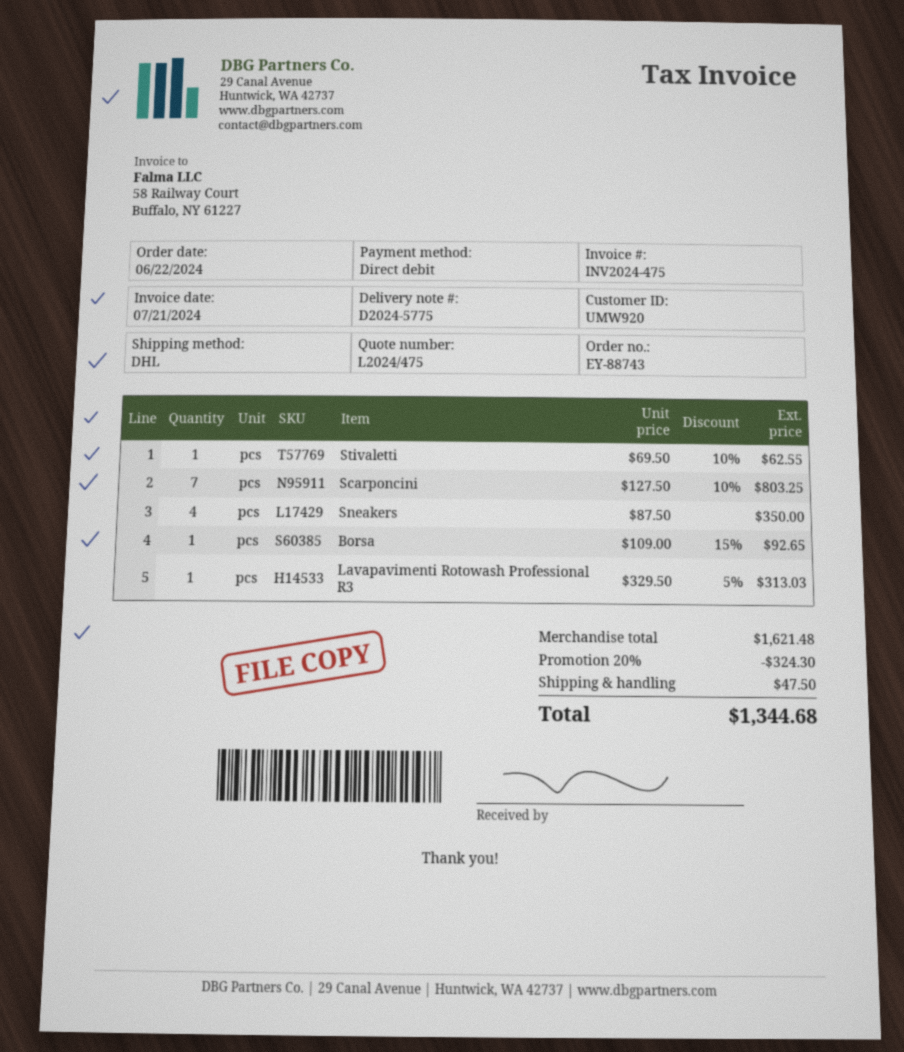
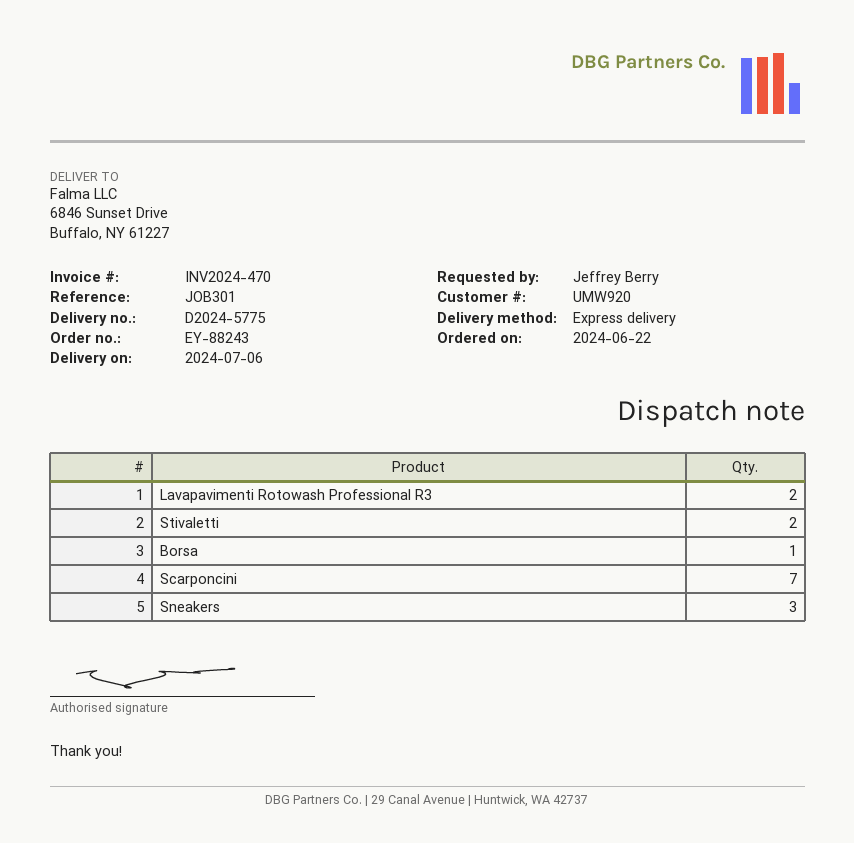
order number: EY-88743 -> EY-88243
invoice number: INV2024-475 -> INV2024-470
shipping method: DHL -> express
Stivaletti: 1 -> 2
Sneakers: 4 -> 3
Lavapavimenti Rotowash Professional R3: 1 -> 2

